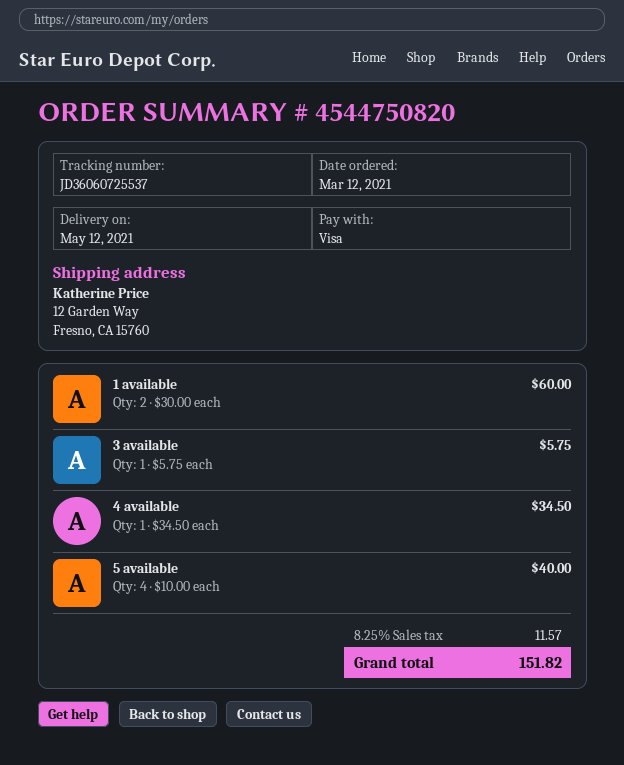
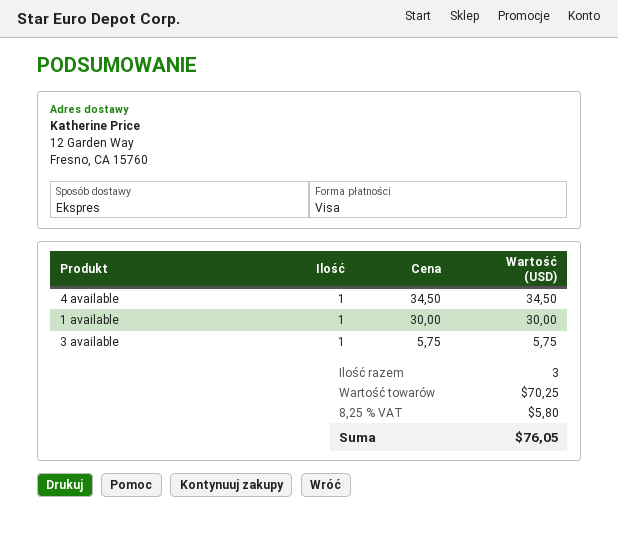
1 available: 2 x 30.00 = 60.00 -> 1 x 30.00 = 30.00
5 available: 4 x 10.00 = 40.00 -> none
tax: 8.25% = 11.57 -> 8.25% = 5.80
total: 151.82 -> 76.05

